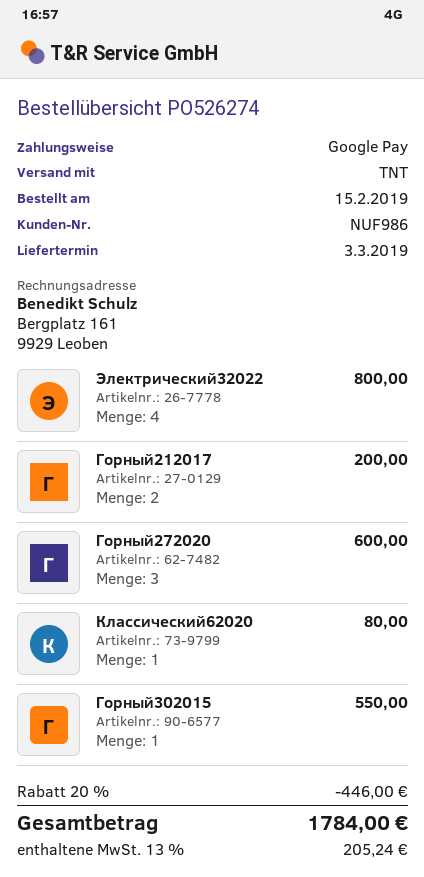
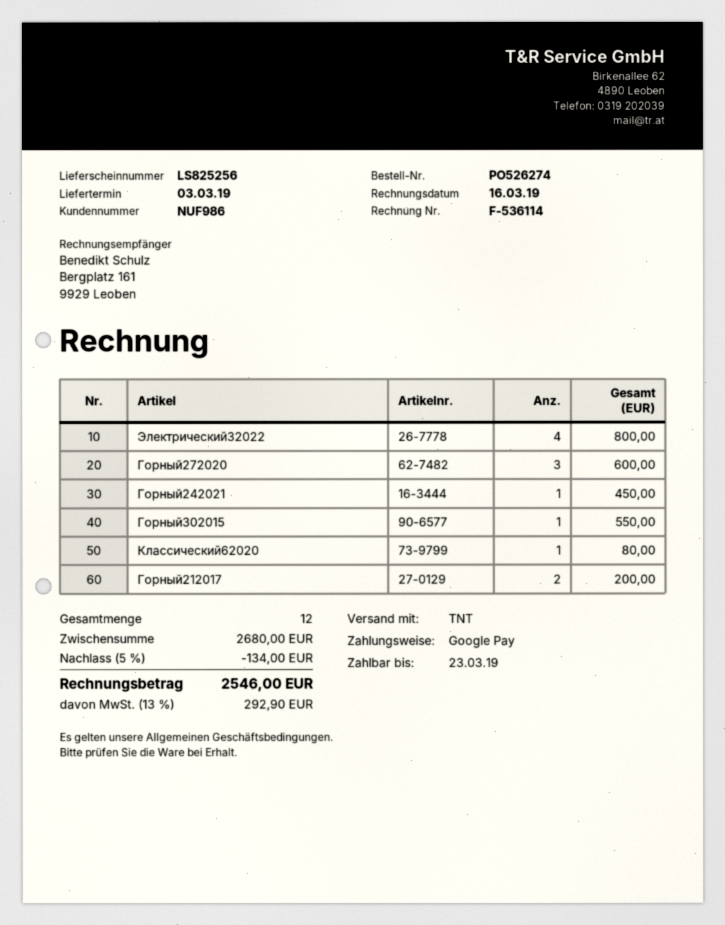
Горный242021: none -> 1 for 450.00
discount: 20% = 446.00 -> 5% = 134.00
tax: 13% = 205.24 -> 13% = 292.90
total: 1784.00 -> 2546.00

